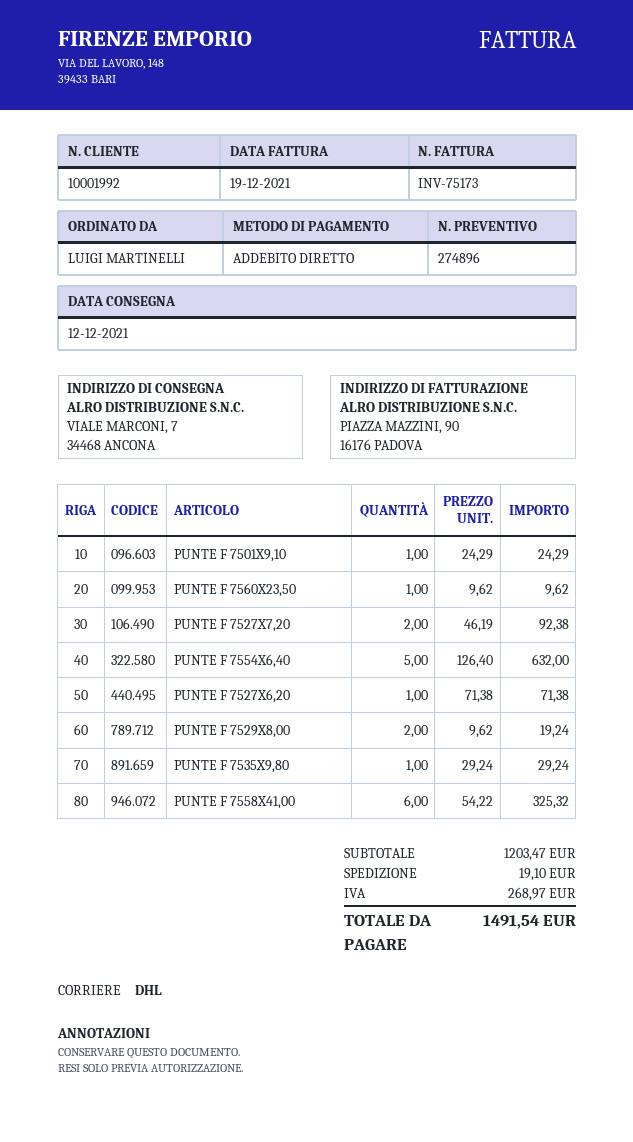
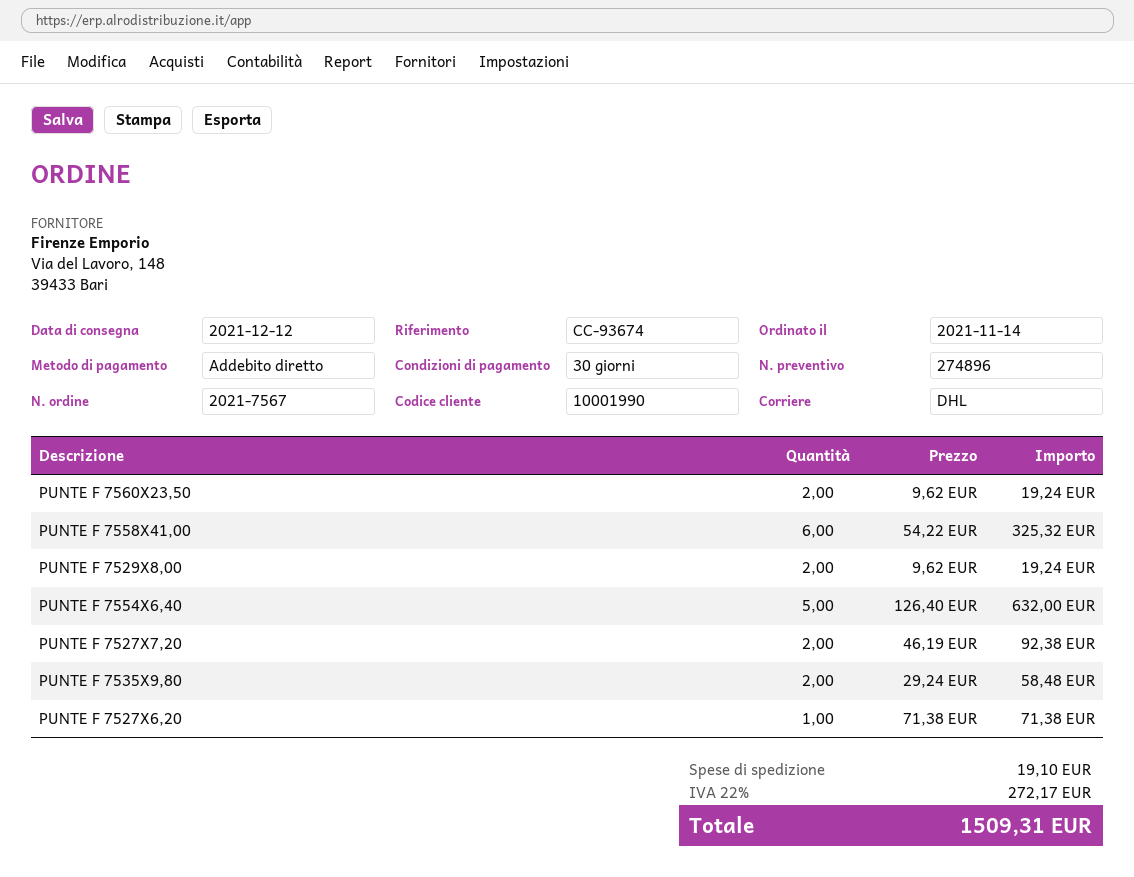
customer number: 10001992 -> 10001990
PUNTE F 7501X9,10: 1 x 24.29 = 24.29 -> none
PUNTE F 7560X23,50: 1 x 9.62 = 9.62 -> 2 x 9.62 = 19.24
PUNTE F 7535X9,80: 1 x 29.24 = 29.24 -> 2 x 29.24 = 58.48
tax: 268.97 -> 272.17
total: 1491.54 -> 1509.31

